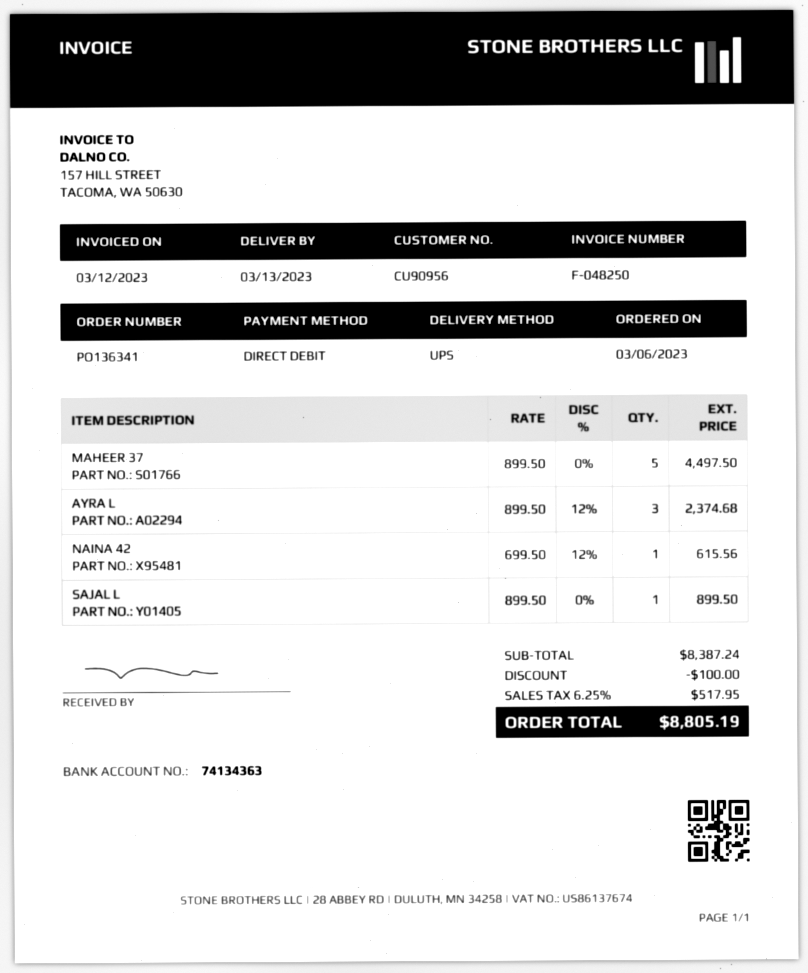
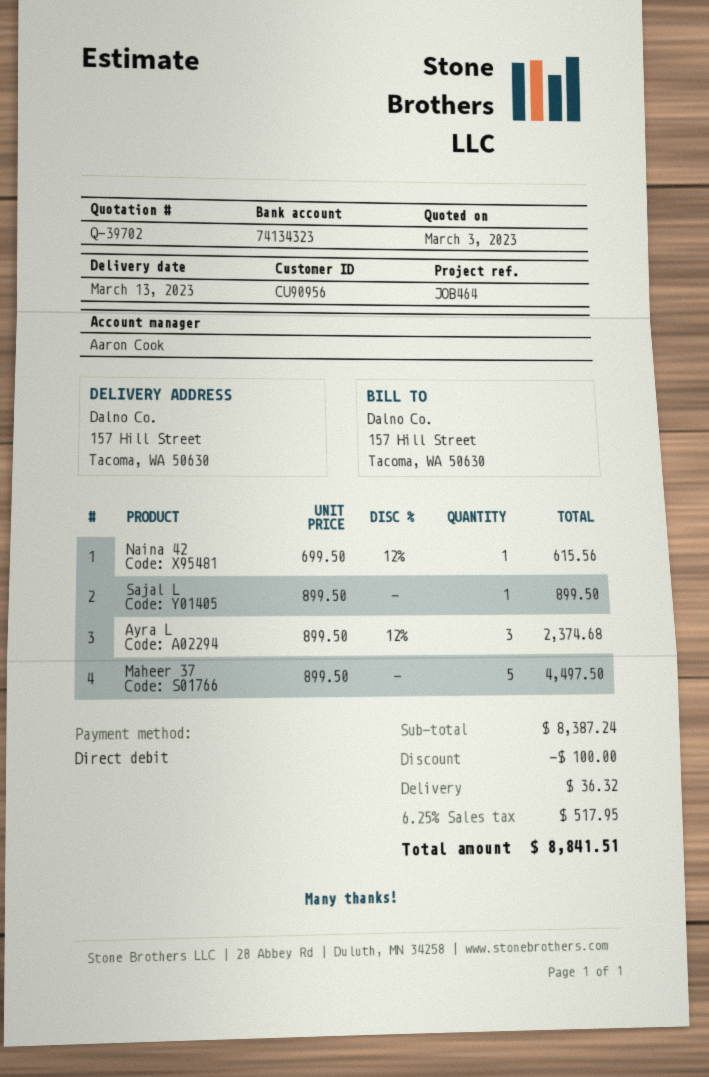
bank account: 74134363 -> 74134323
shipping: none -> 36.32
total: 8805.19 -> 8841.51

